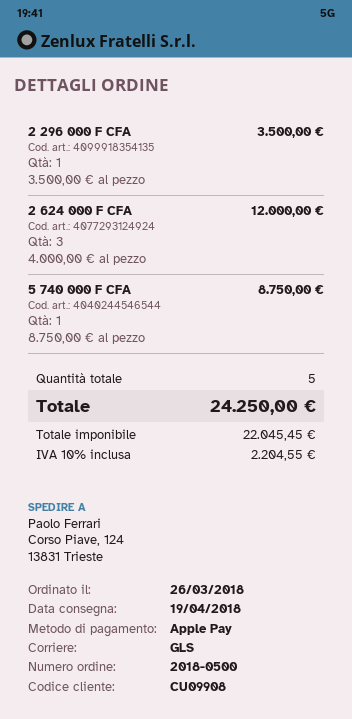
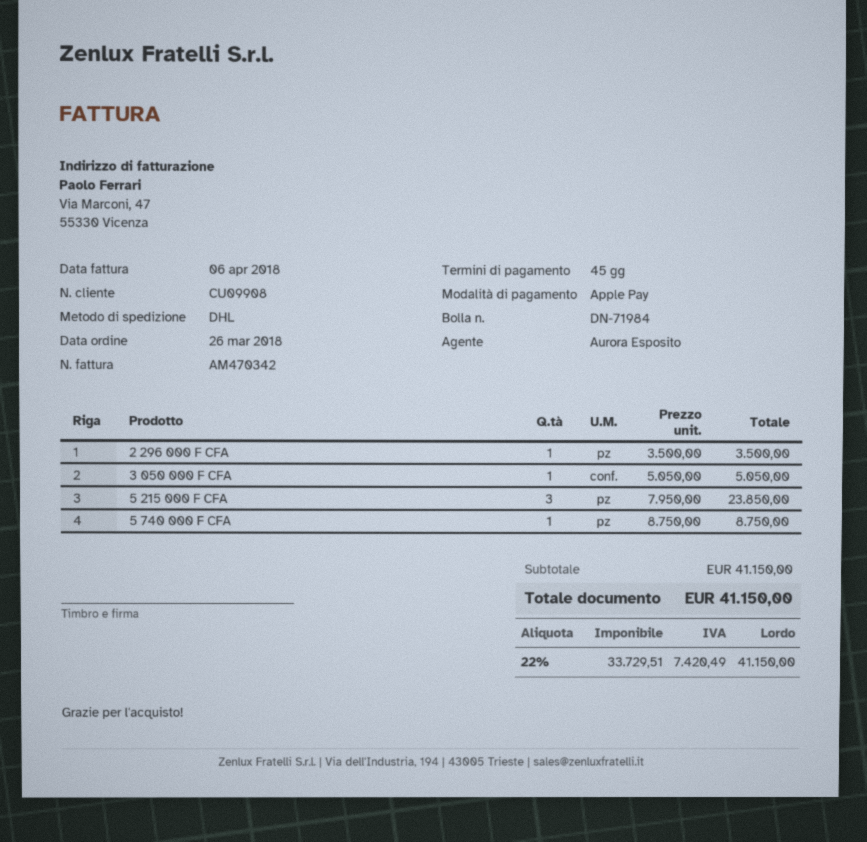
shipping method: GLS -> DHL
2 624 000 F CFA: 3 x 4000.00 = 12000.00 -> none
3 050 000 F CFA: none -> 1 x 5050.00 = 5050.00
5 215 000 F CFA: none -> 3 x 7950.00 = 23850.00
net: 22045.45 -> 33729.51
tax: 10% = 2204.55 -> 22% = 7420.49
total: 24250.00 -> 41150.00

